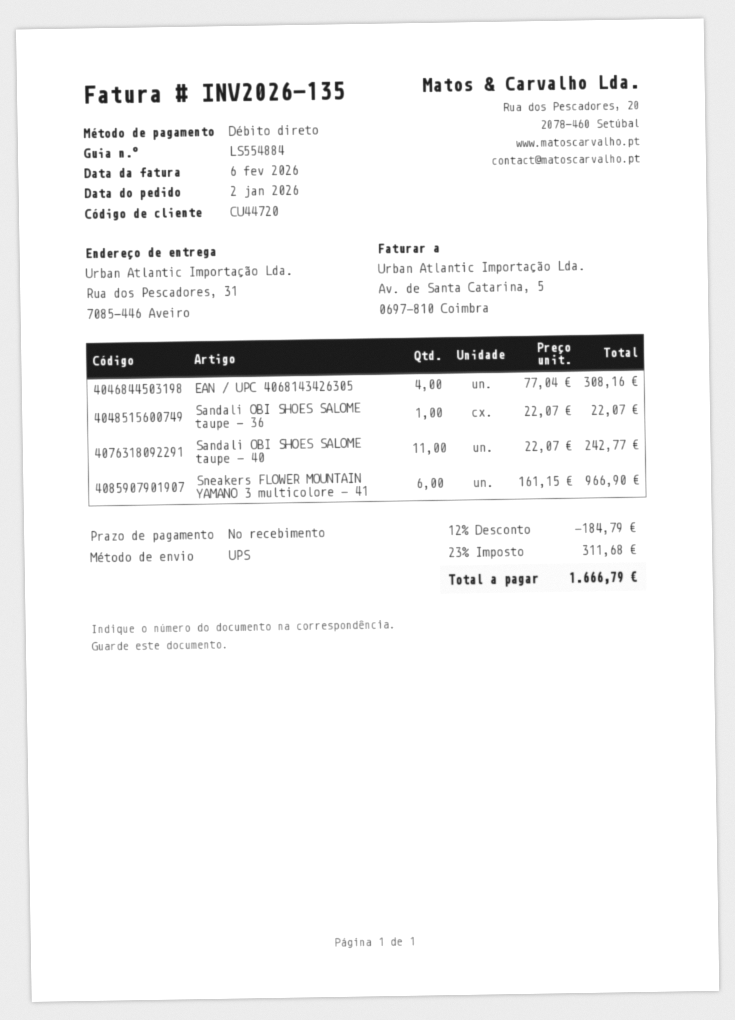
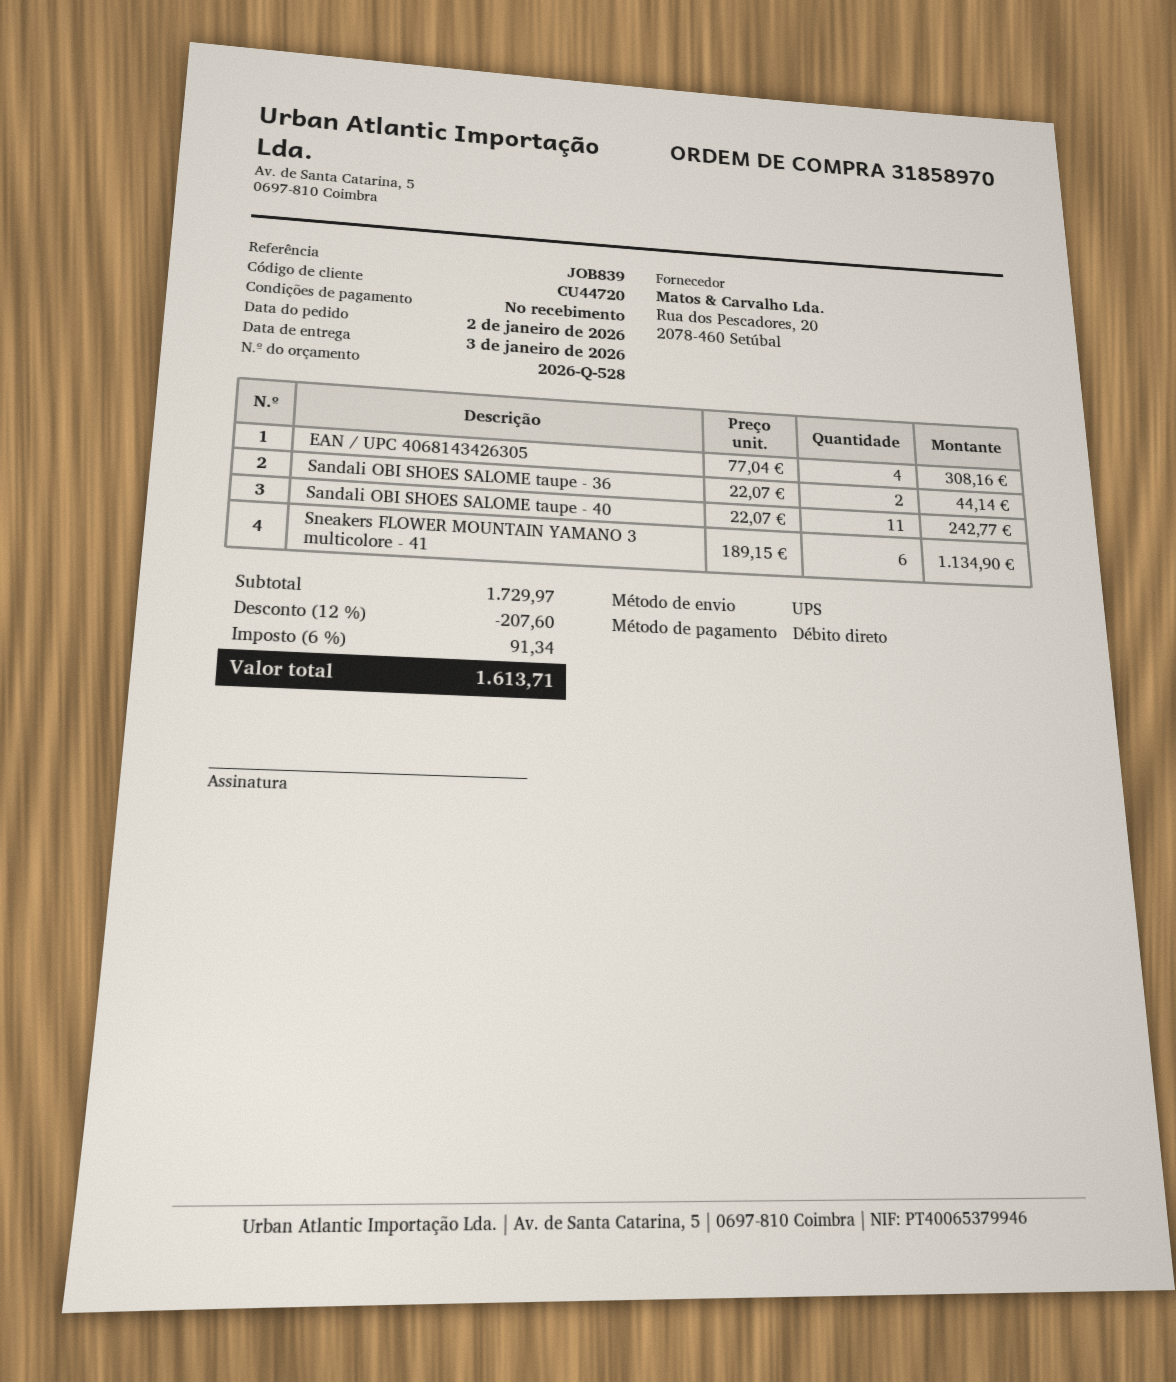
Sandali OBI SHOES SALOME taupe - 36: 1 x 22.07 = 22.07 -> 2 x 22.07 = 44.14
Sneakers FLOWER MOUNTAIN YAMANO 3 multicolore - 41: 6 x 161.15 = 966.90 -> 6 x 189.15 = 1134.90
discount: 12% = 184.79 -> 12% = 207.60
tax: 23% = 311.68 -> 6% = 91.34
total: 1666.79 -> 1613.71

